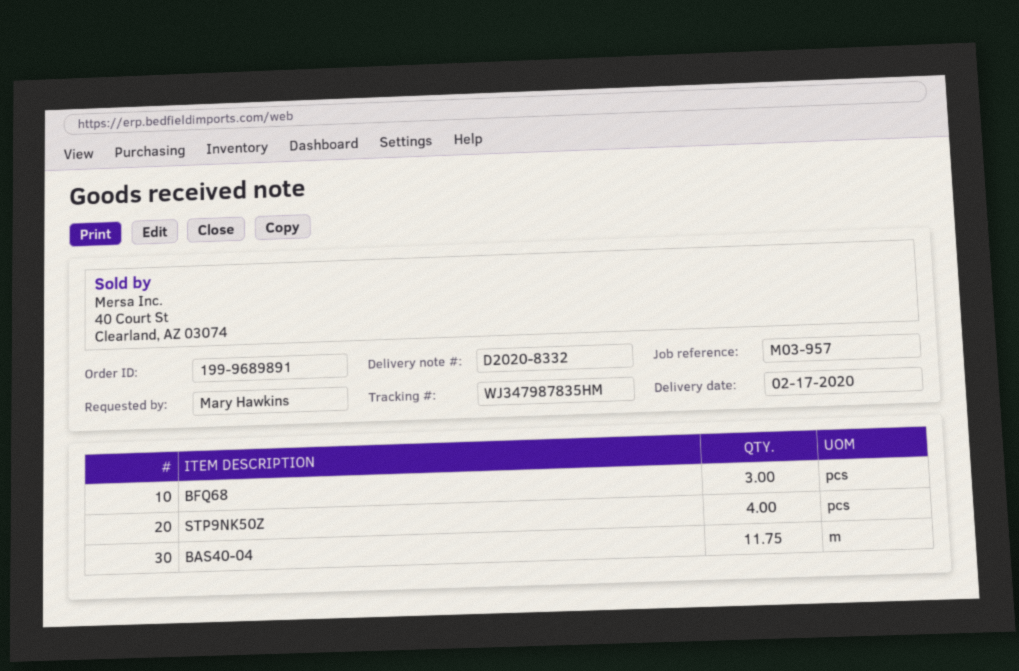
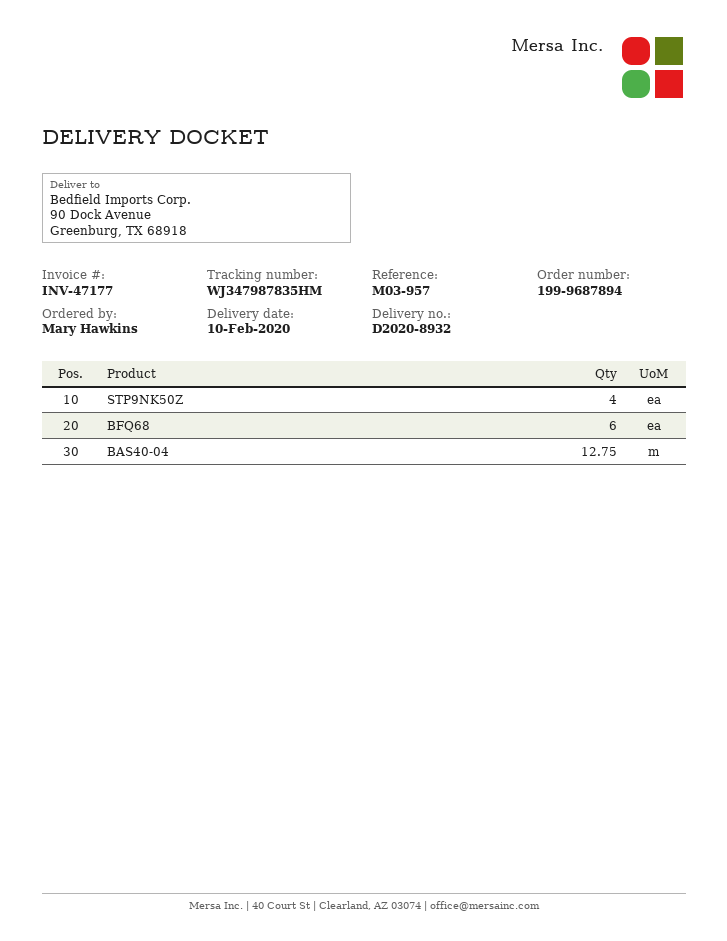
order number: 199-9689891 -> 199-9687894
delivery note number: D2020-8332 -> D2020-8932
delivery date: 2020-02-17 -> 2020-02-10
BFQ68: 3 -> 6
BAS40-04: 11.75 -> 12.75

